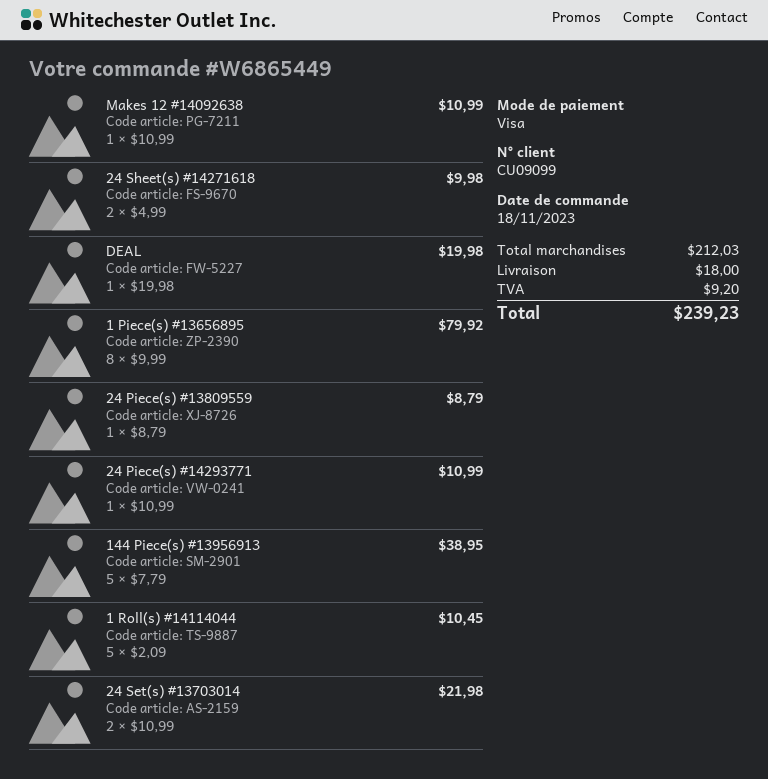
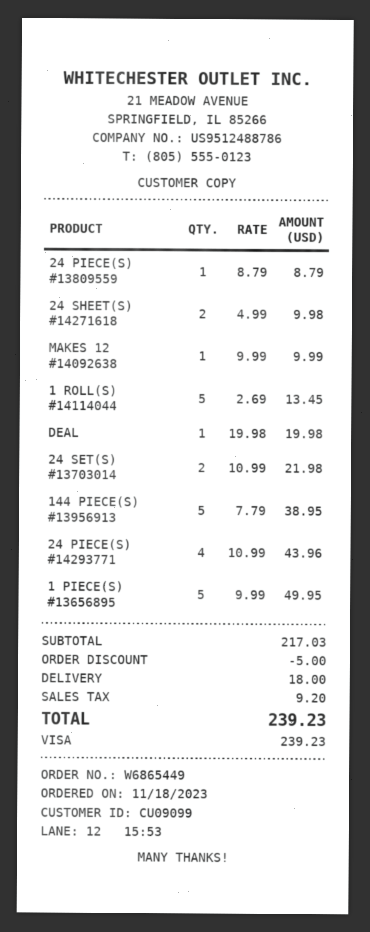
Makes 12 #14092638: 1 x 10.99 = 10.99 -> 1 x 9.99 = 9.99
1 Piece(s) #13656895: 8 x 9.99 = 79.92 -> 5 x 9.99 = 49.95
24 Piece(s) #14293771: 1 x 10.99 = 10.99 -> 4 x 10.99 = 43.96
1 Roll(s) #14114044: 5 x 2.09 = 10.45 -> 5 x 2.69 = 13.45
subtotal: 212.03 -> 217.03
discount: none -> 5.00

